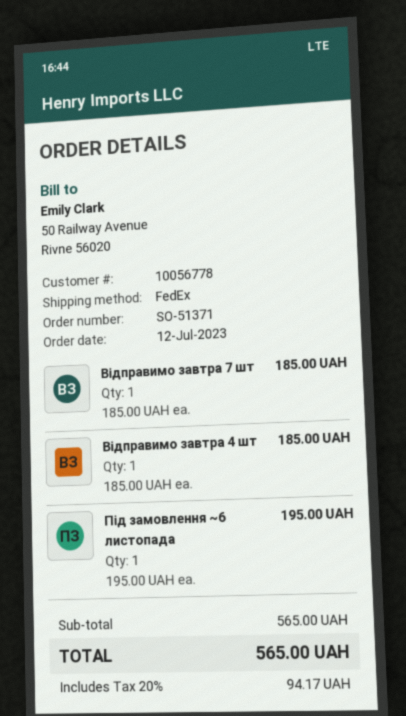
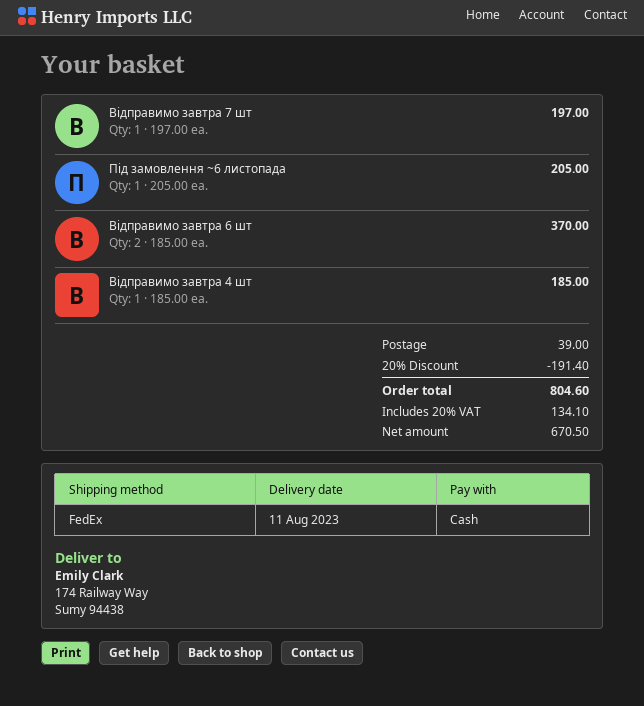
Відправимо завтра 7 шт: 1 x 185.00 = 185.00 -> 1 x 197.00 = 197.00
Під замовлення ~6 листопада: 1 x 195.00 = 195.00 -> 1 x 205.00 = 205.00
Відправимо завтра 6 шт: none -> 2 x 185.00 = 370.00
discount: none -> 20% = 191.40
shipping: none -> 39.00
tax: 20% = 94.17 -> 20% = 134.10
total: 565.00 -> 804.60

